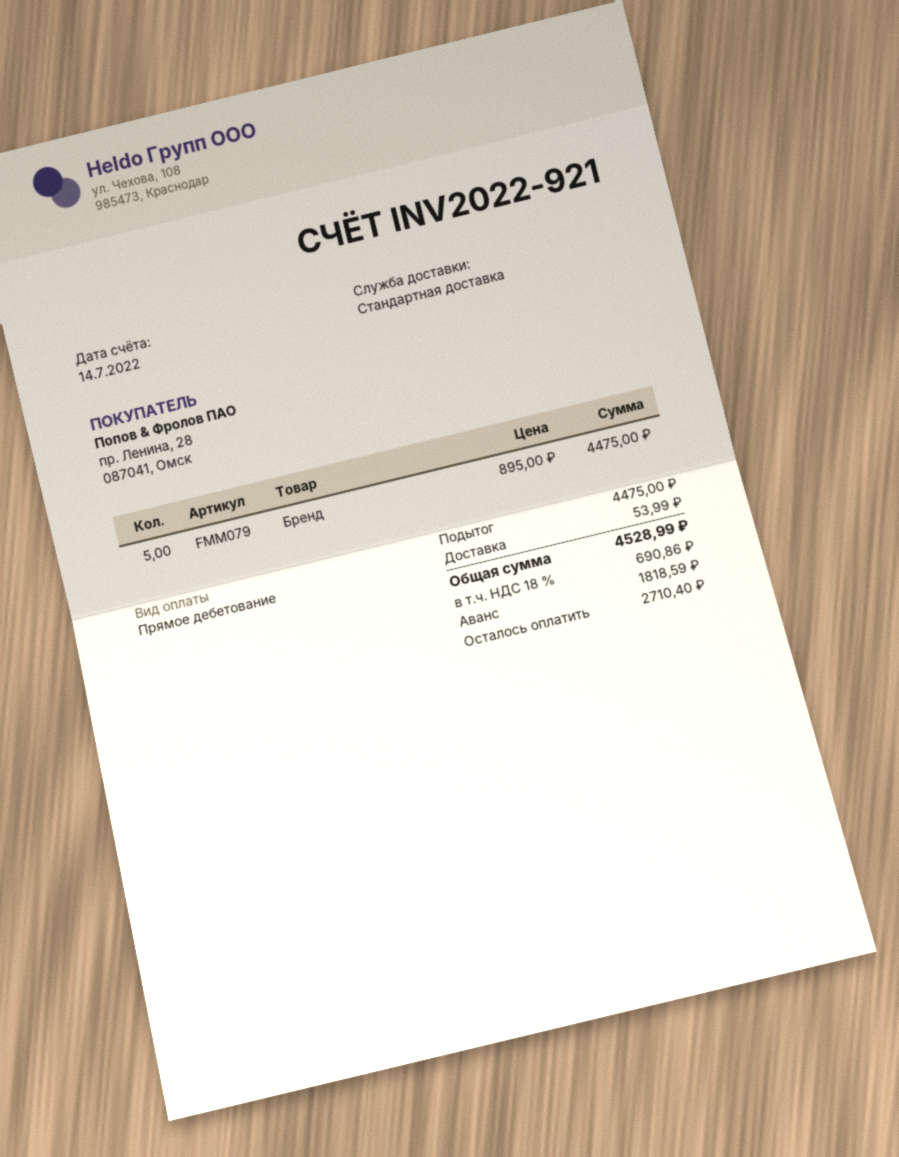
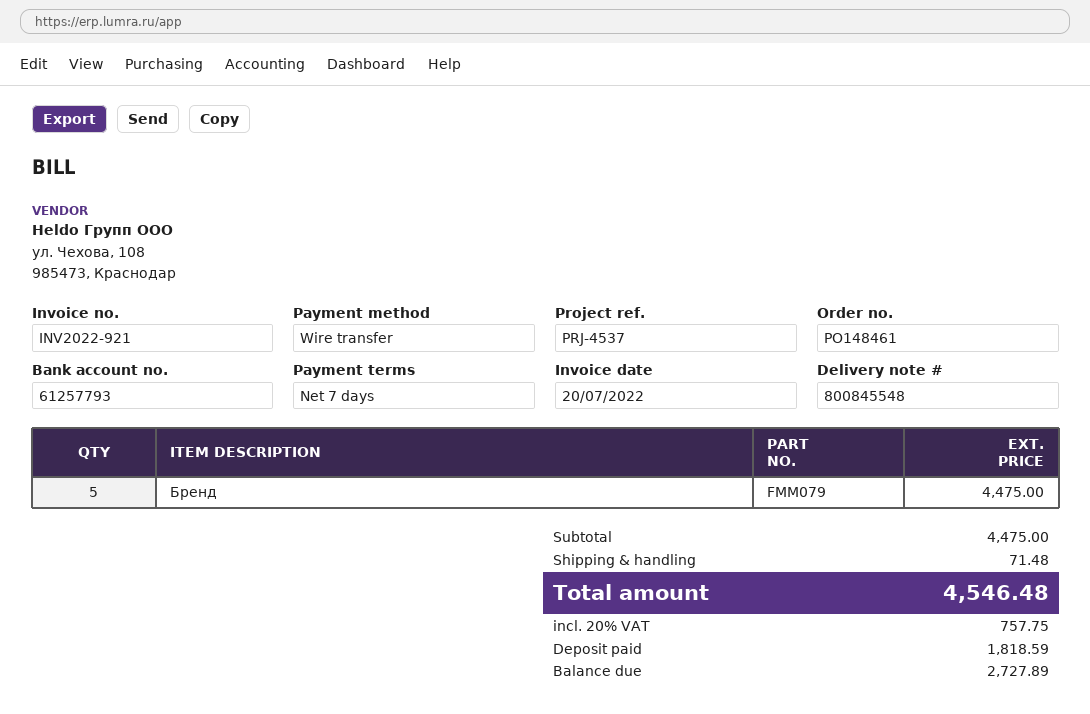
invoice date: 2022-07-14 -> 2022-07-20
payment method: direct debit -> bank transfer
shipping: 53.99 -> 71.48
tax: 18% = 690.86 -> 20% = 757.75
total: 4528.99 -> 4546.48
balance: 2710.40 -> 2727.89

